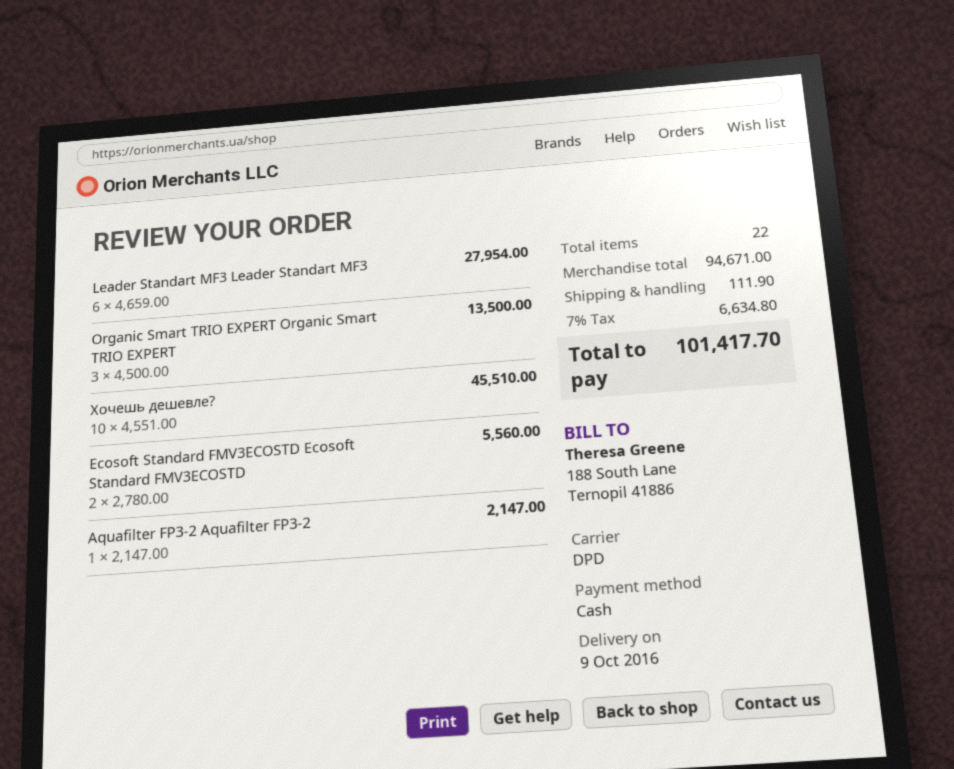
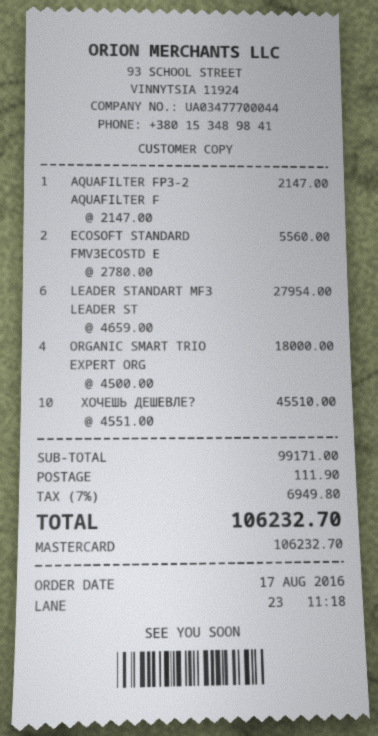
payment method: cash -> Mastercard
Organic Smart TRIO EXPERT Organic Smart TRIO EXPERT: 3 x 4500.00 = 13500.00 -> 4 x 4500.00 = 18000.00
subtotal: 94671.00 -> 99171.00
tax: 7% = 6634.80 -> 7% = 6949.80
total: 101417.70 -> 106232.70

